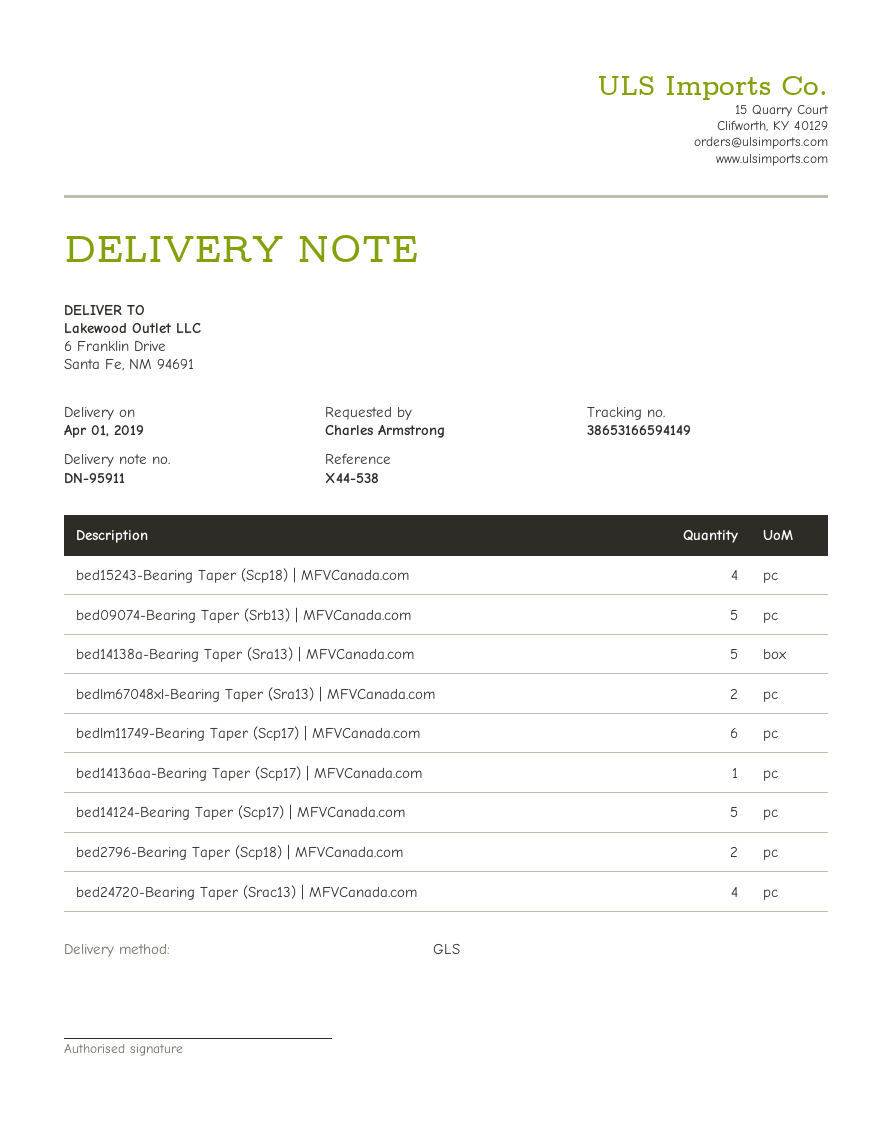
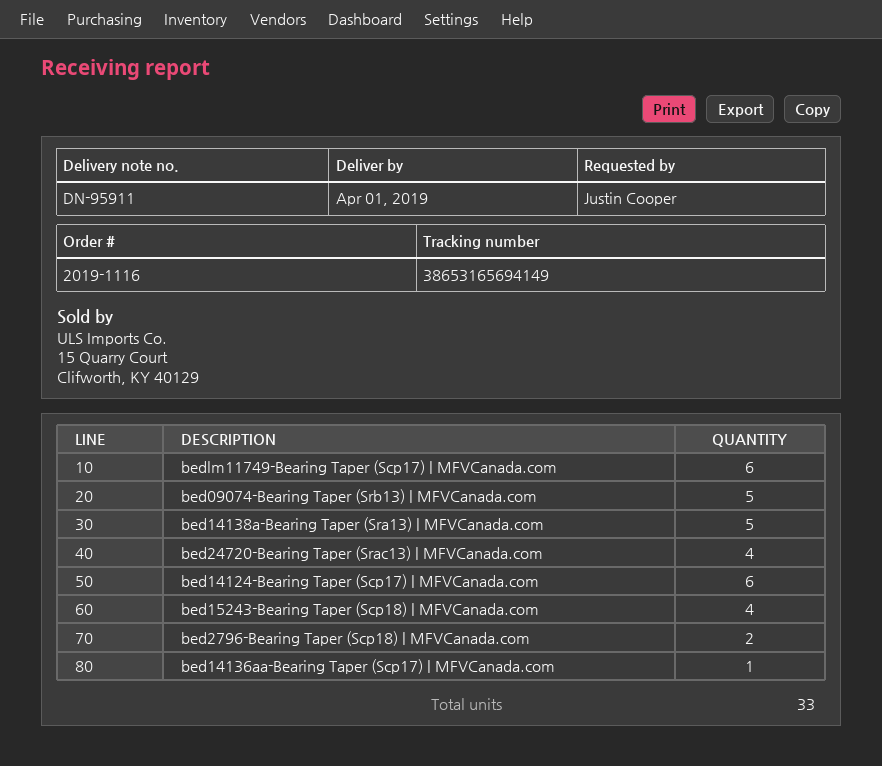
ordered by: Charles Armstrong -> Justin Cooper
tracking number: 38653166594149 -> 38653165694149
bedlm67048xl-Bearing Taper (Sra13) | MFVCanada.com: 2 -> none
bed14124-Bearing Taper (Scp17) | MFVCanada.com: 5 -> 6

